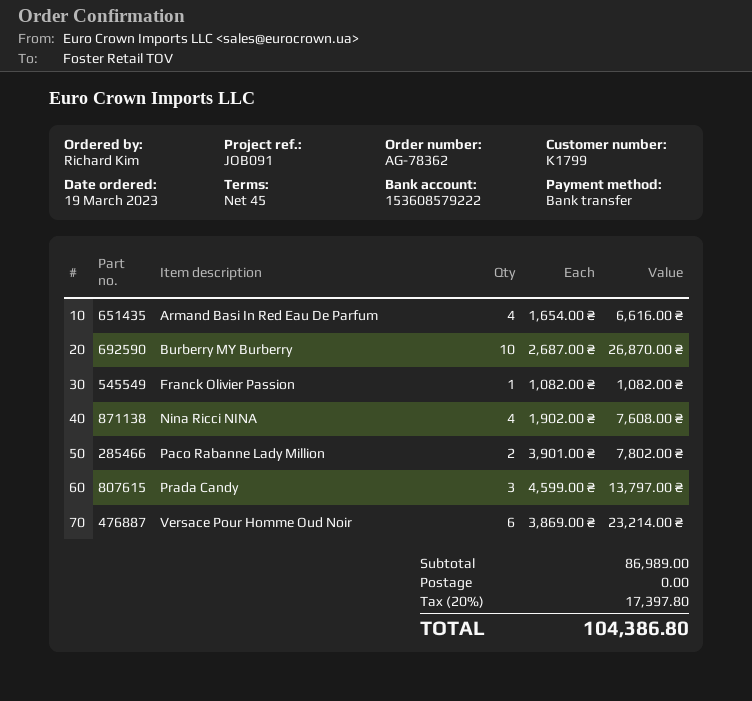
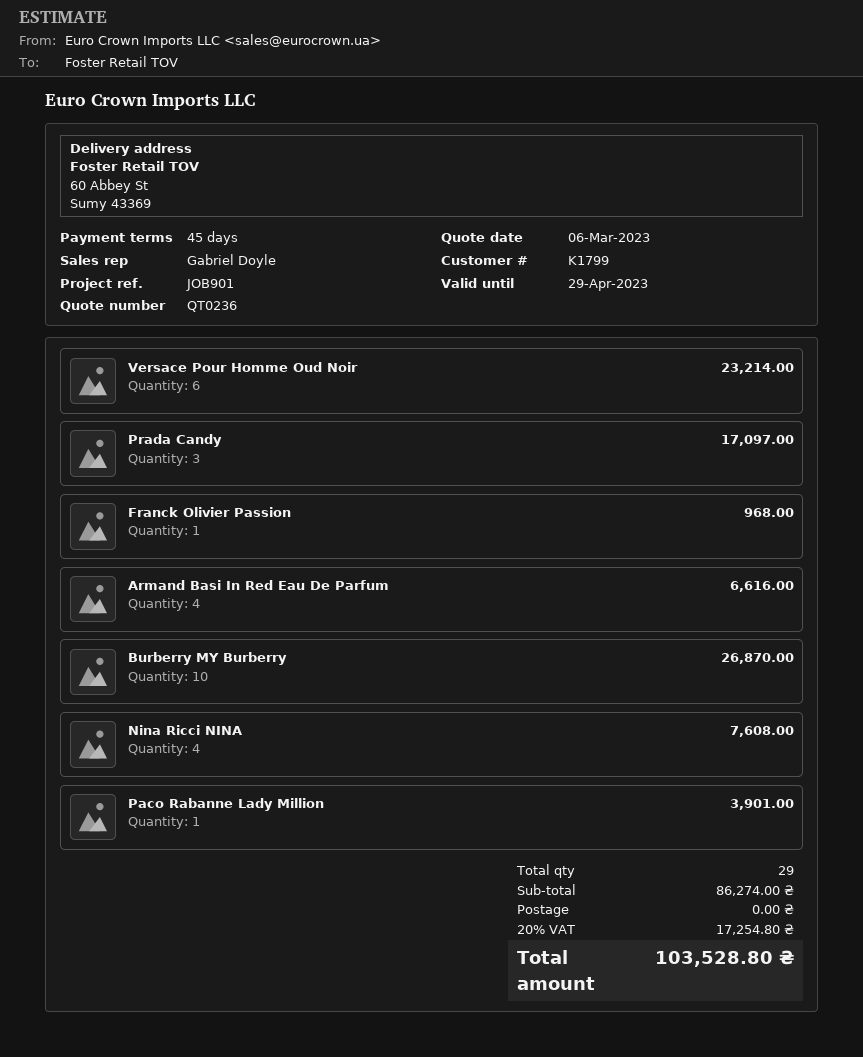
reference: JOB091 -> JOB901
Franck Olivier Passion: 1 for 1082.00 -> 1 for 968.00
Paco Rabanne Lady Million: 2 for 7802.00 -> 1 for 3901.00
Prada Candy: 3 for 13797.00 -> 3 for 17097.00
subtotal: 86989.00 -> 86274.00
tax: 20% = 17397.80 -> 20% = 17254.80
total: 104386.80 -> 103528.80

